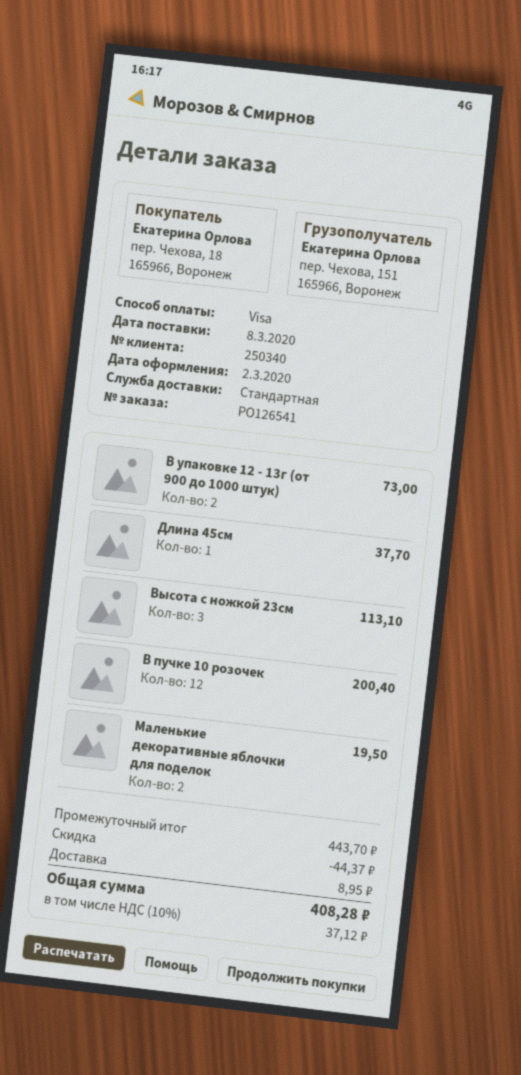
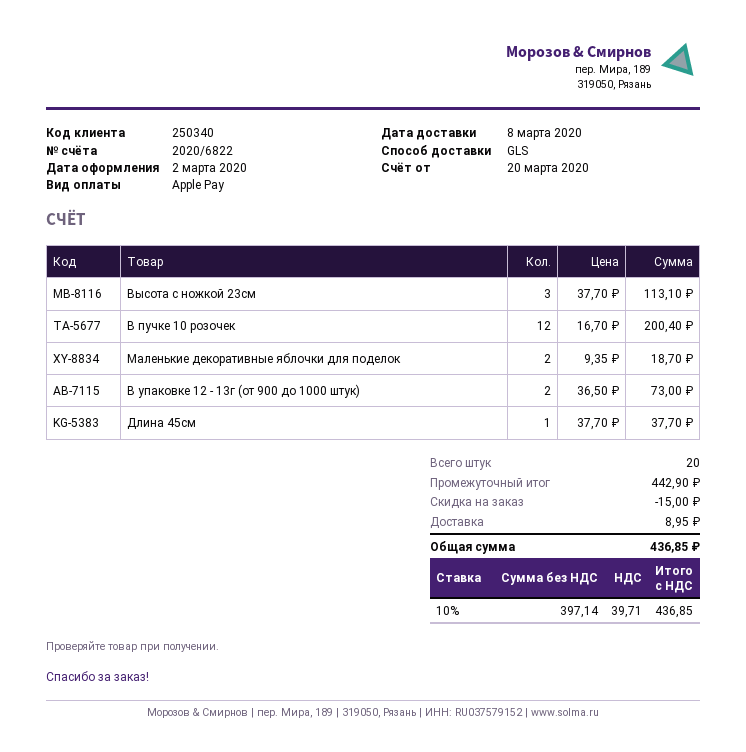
payment method: Visa -> Apple Pay
shipping method: standard -> GLS
Маленькие декоративные яблочки для поделок: 2 for 19.50 -> 2 for 18.70
subtotal: 443.70 -> 442.90
discount: 44.37 -> 15.00
tax: 10% = 37.12 -> 10% = 39.71
total: 408.28 -> 436.85

